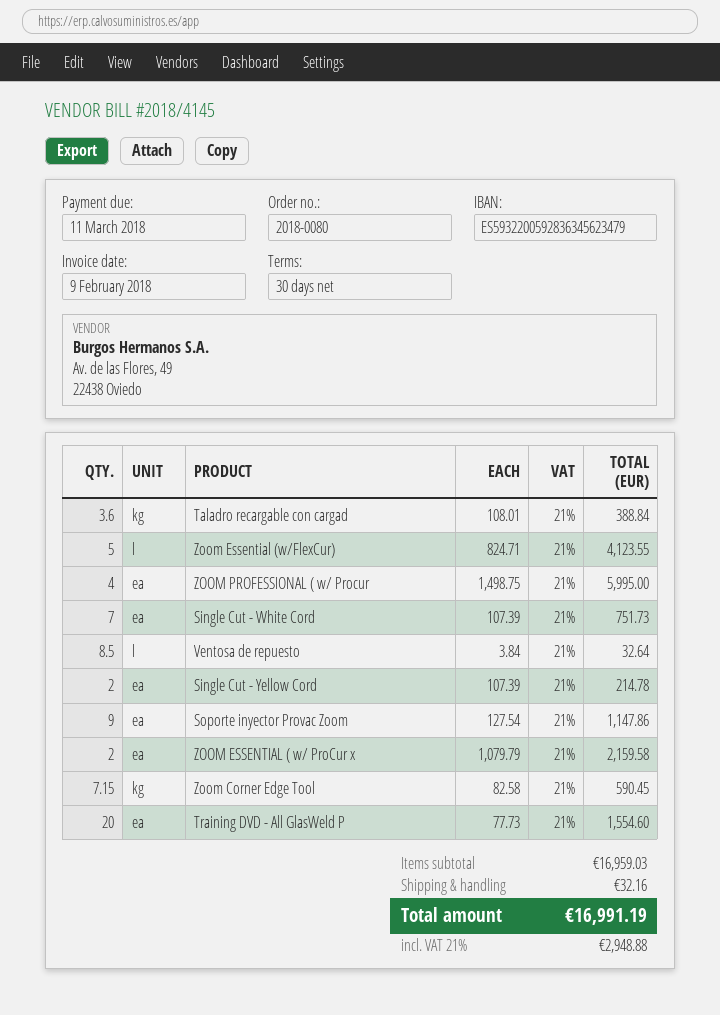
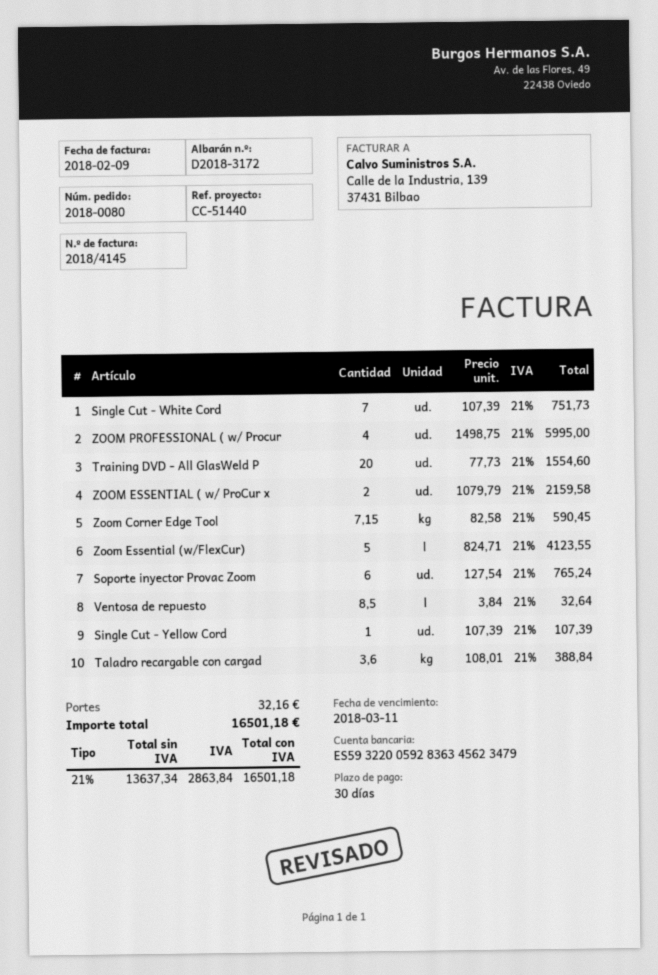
Single Cut - Yellow Cord: 2 x 107.39 = 214.78 -> 1 x 107.39 = 107.39
Soporte inyector Provac Zoom: 9 x 127.54 = 1147.86 -> 6 x 127.54 = 765.24
tax: 21% = 2948.88 -> 21% = 2863.84
total: 16991.19 -> 16501.18

